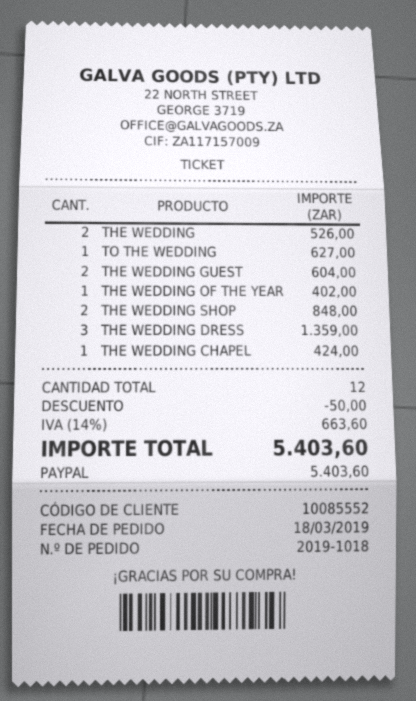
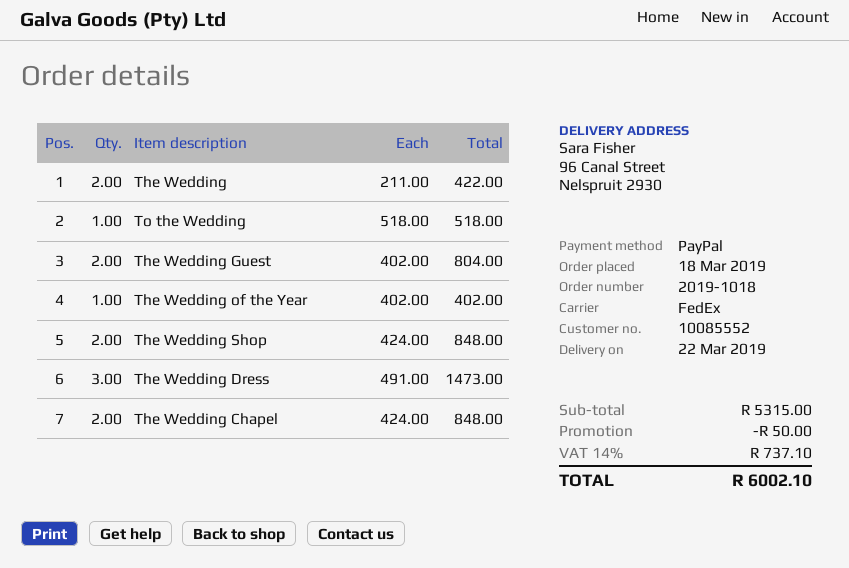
THE WEDDING: 2 for 526.00 -> 2 for 422.00
TO THE WEDDING: 1 for 627.00 -> 1 for 518.00
THE WEDDING GUEST: 2 for 604.00 -> 2 for 804.00
THE WEDDING DRESS: 3 for 1359.00 -> 3 for 1473.00
THE WEDDING CHAPEL: 1 for 424.00 -> 2 for 848.00
tax: 14% = 663.60 -> 14% = 737.10
total: 5403.60 -> 6002.10

